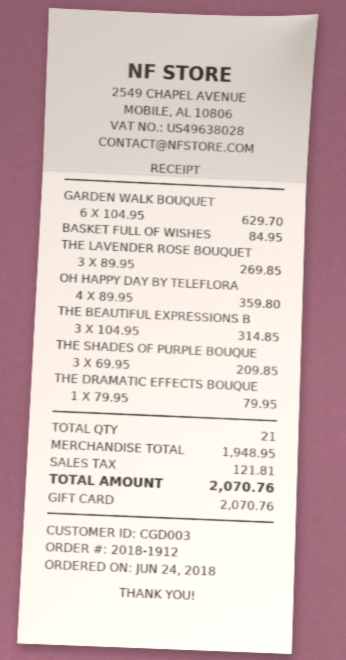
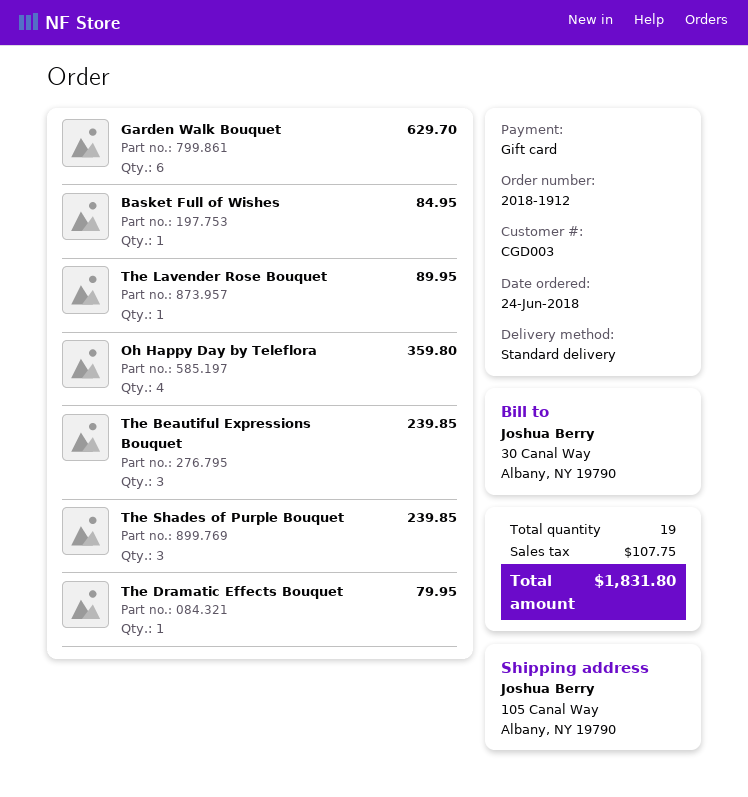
THE LAVENDER ROSE BOUQUET: 3 for 269.85 -> 1 for 89.95
THE BEAUTIFUL EXPRESSIONS B: 3 for 314.85 -> 3 for 239.85
THE SHADES OF PURPLE BOUQUE: 3 for 209.85 -> 3 for 239.85
total quantity: 21 -> 19
tax: 121.81 -> 107.75
total: 2070.76 -> 1831.80

